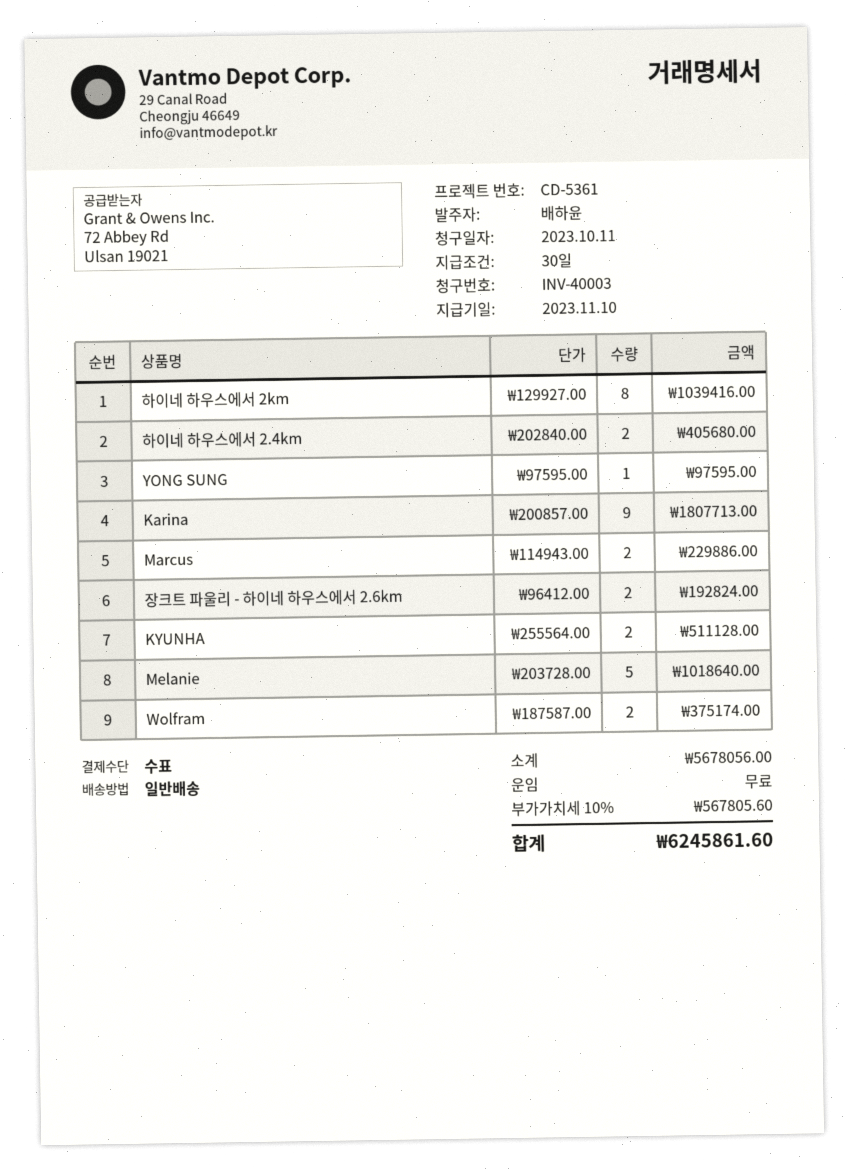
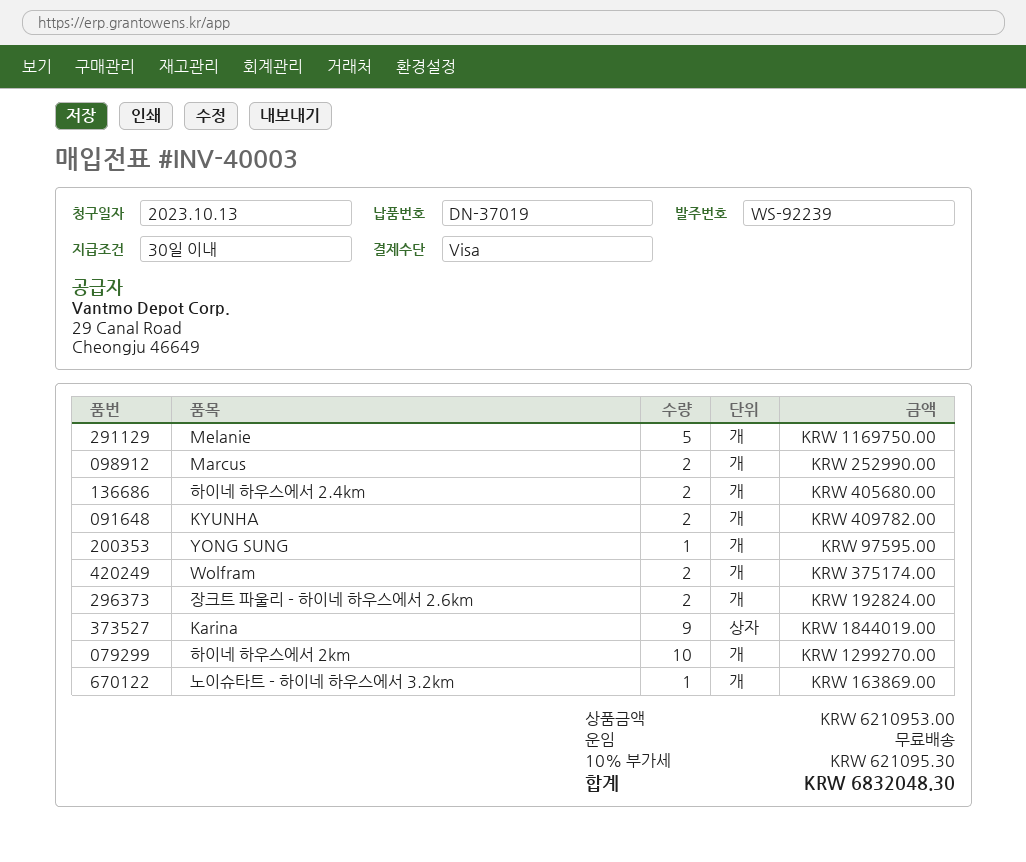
invoice date: 2023-10-11 -> 2023-10-13
payment method: cheque -> Visa
하이네 하우스에서 2km: 8 for 1039416.00 -> 10 for 1299270.00
Karina: 9 for 1807713.00 -> 9 for 1844019.00
Marcus: 2 for 229886.00 -> 2 for 252990.00
KYUNHA: 2 for 511128.00 -> 2 for 409782.00
Melanie: 5 for 1018640.00 -> 5 for 1169750.00
노이슈타트 - 하이네 하우스에서 3.2km: none -> 1 for 163869.00
subtotal: 5678056.00 -> 6210953.00
tax: 10% = 567805.60 -> 10% = 621095.30
total: 6245861.60 -> 6832048.30

